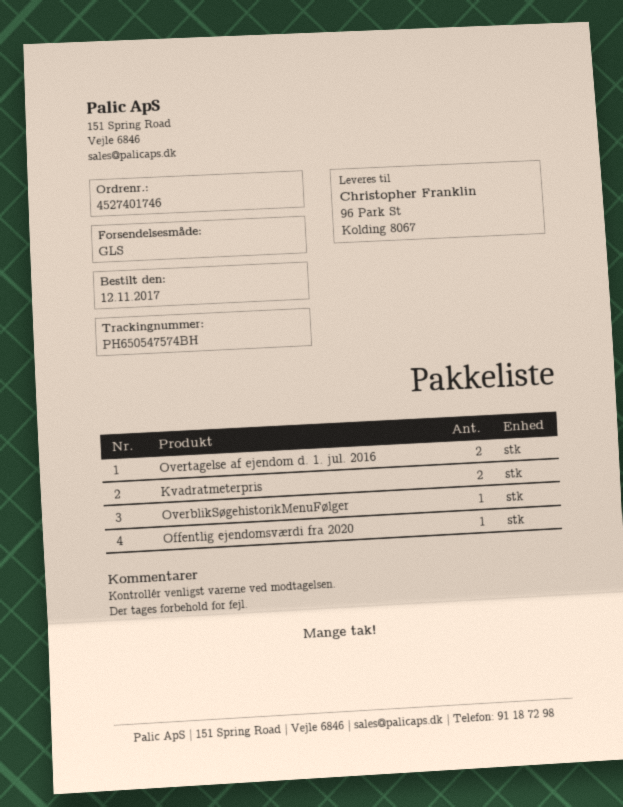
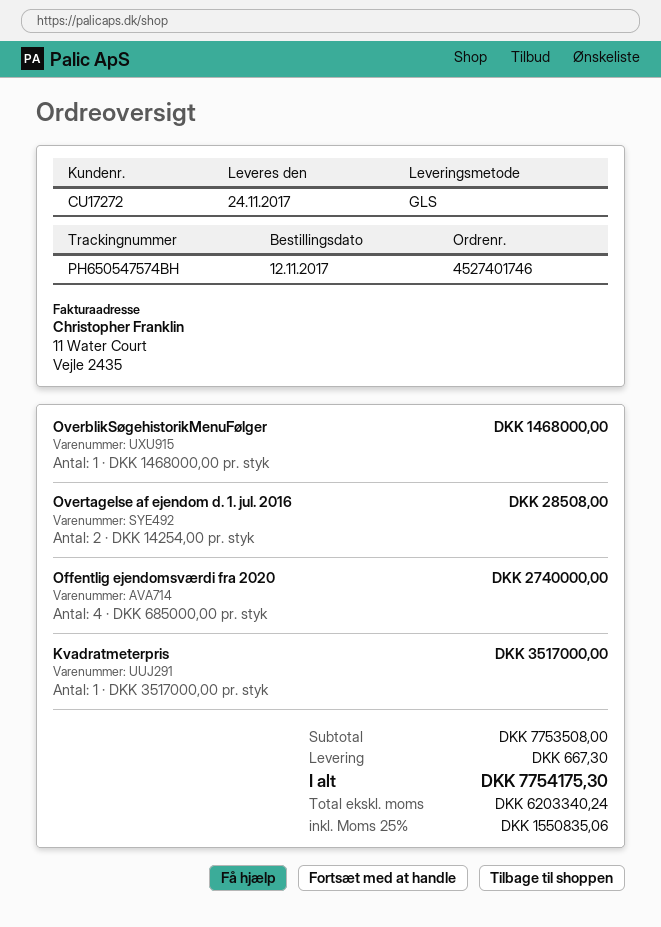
Kvadratmeterpris: 2 -> 1
Offentlig ejendomsværdi fra 2020: 1 -> 4

